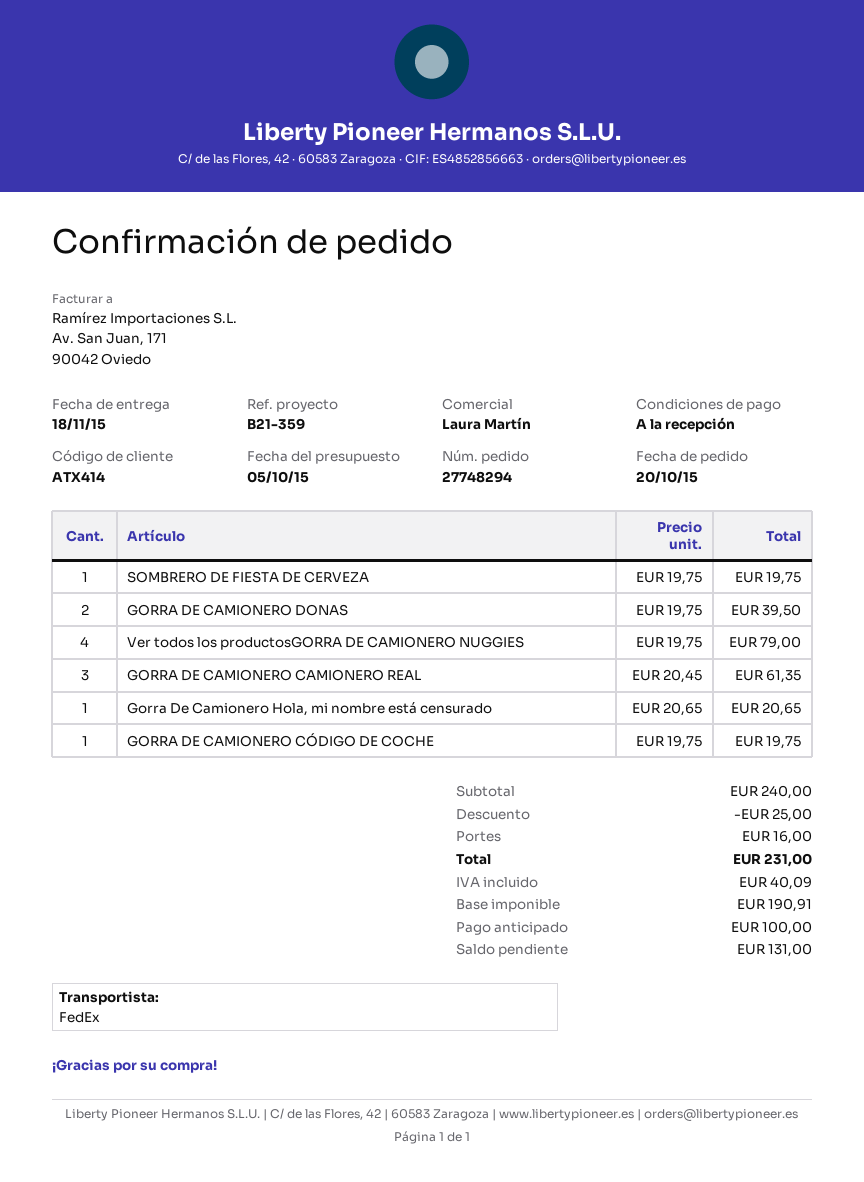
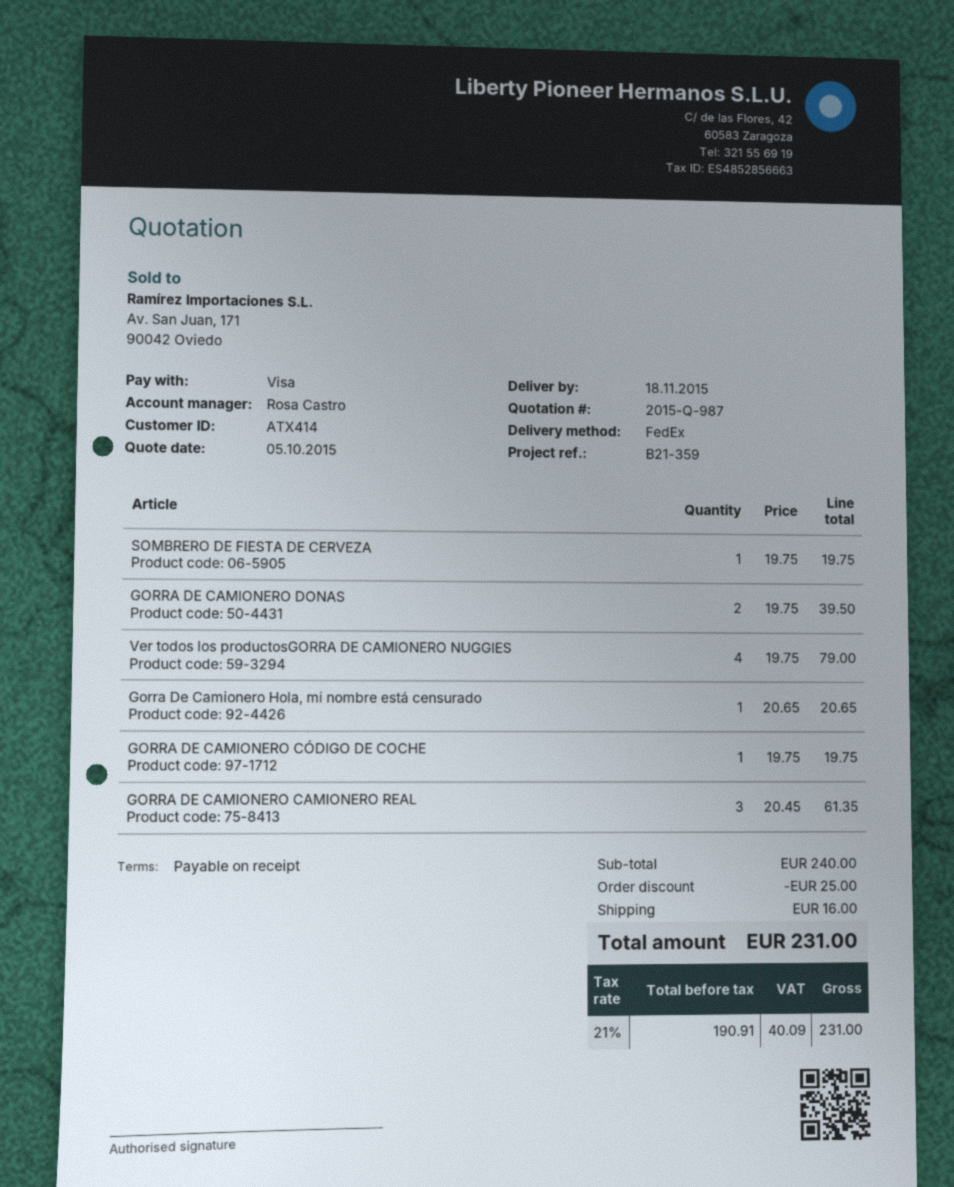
sales rep: Laura Martín -> Rosa Castro

